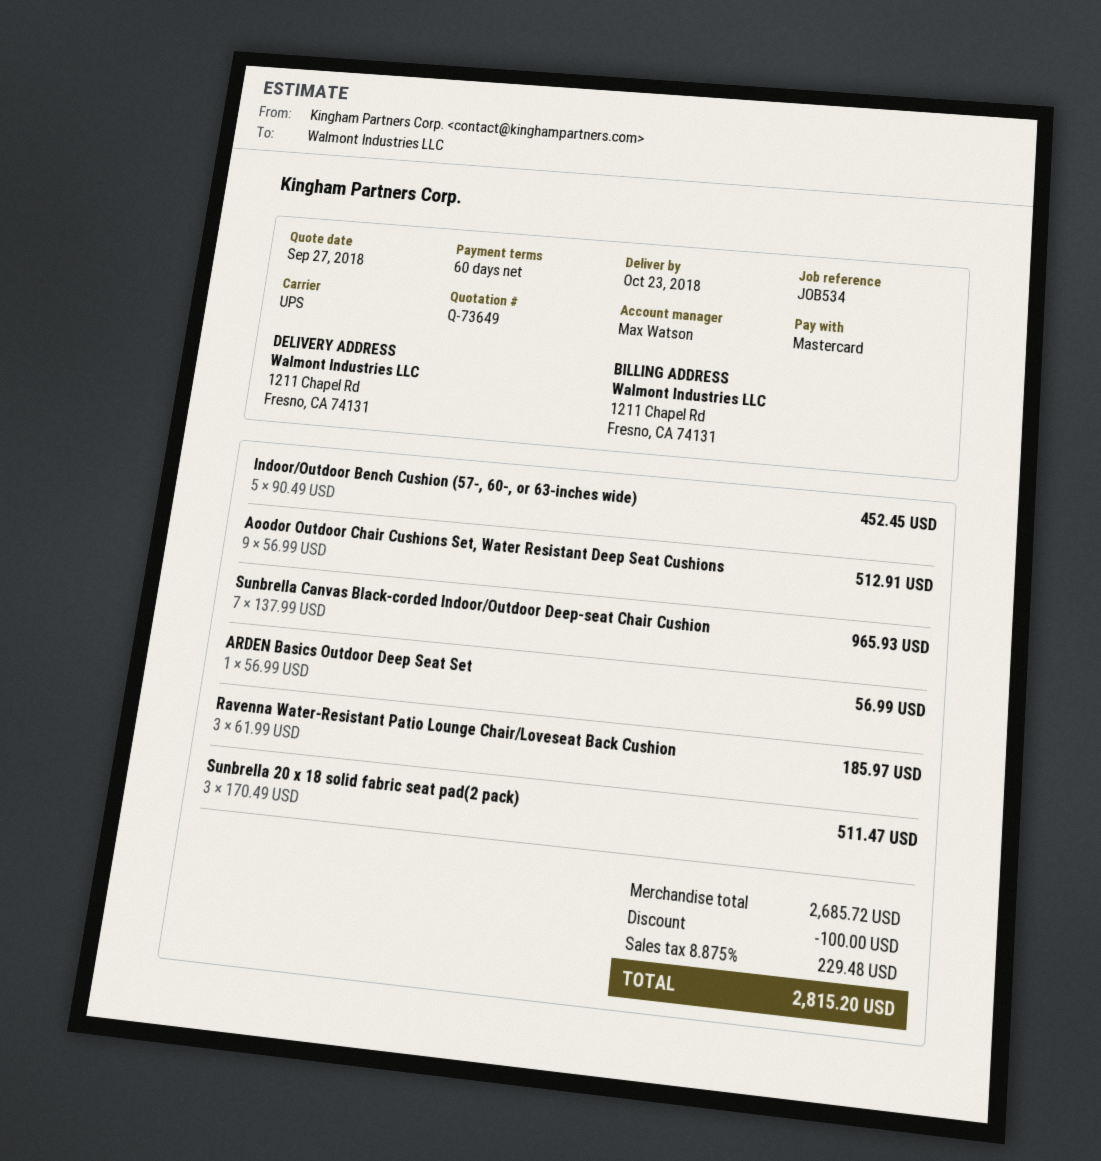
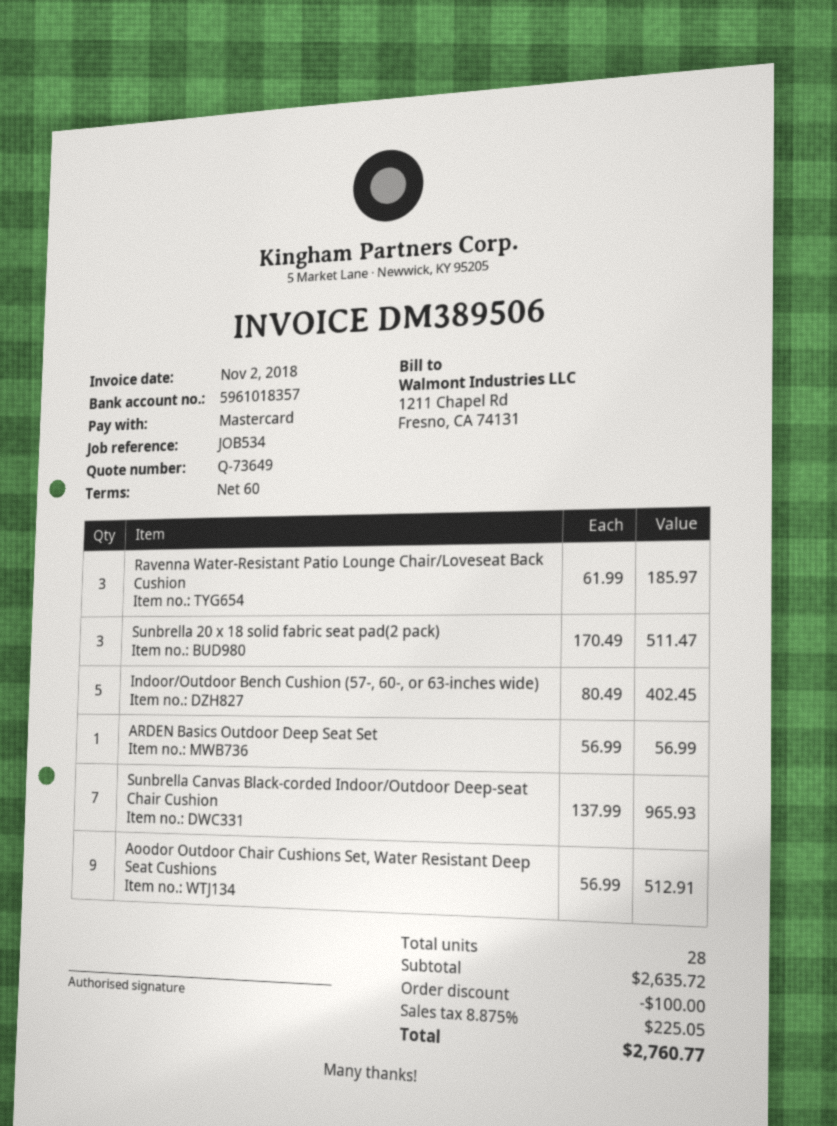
Indoor/Outdoor Bench Cushion (57-, 60-, or 63-inches wide): 5 x 90.49 = 452.45 -> 5 x 80.49 = 402.45
subtotal: 2685.72 -> 2635.72
tax: 8.875% = 229.48 -> 8.875% = 225.05
total: 2815.20 -> 2760.77

